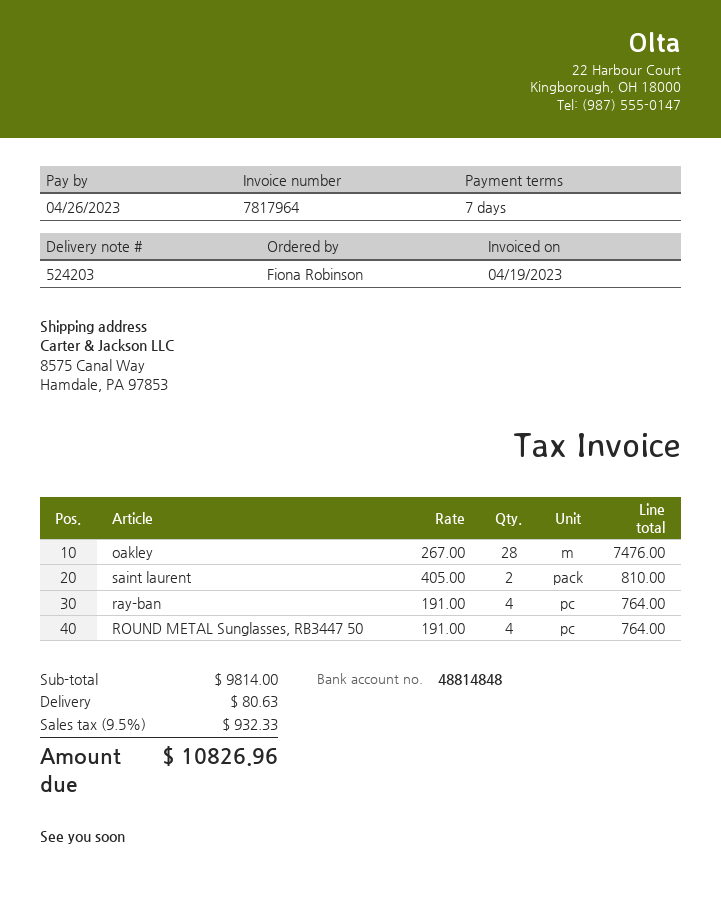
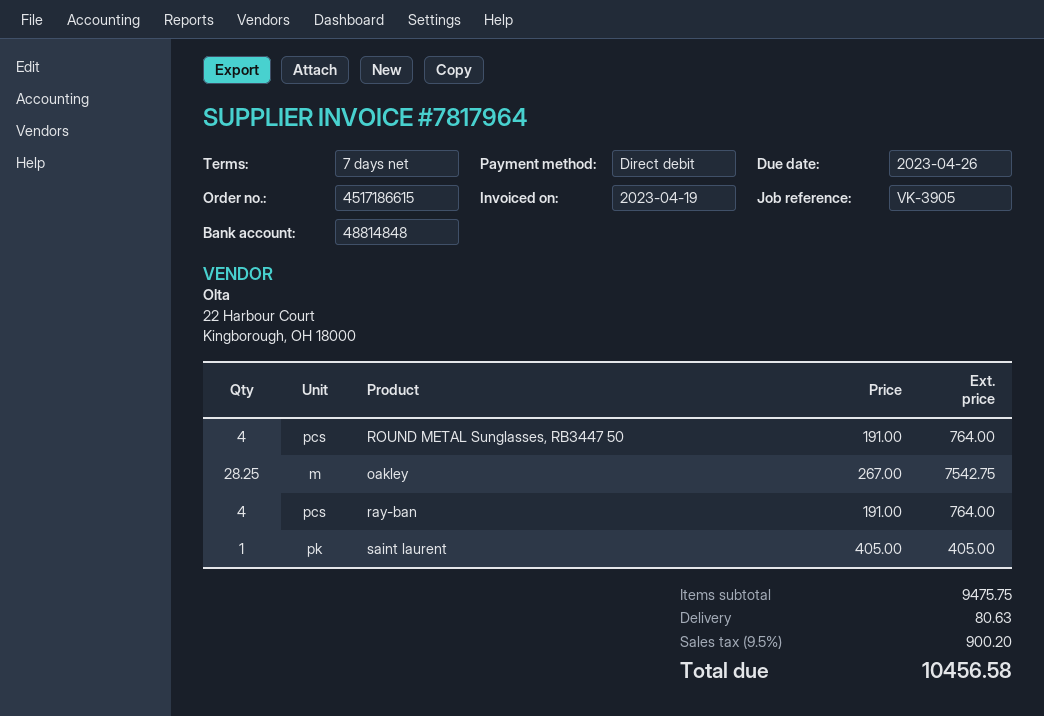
oakley: 28 x 267.00 = 7476.00 -> 28.25 x 267.00 = 7542.75
saint laurent: 2 x 405.00 = 810.00 -> 1 x 405.00 = 405.00
subtotal: 9814.00 -> 9475.75
tax: 9.5% = 932.33 -> 9.5% = 900.20
total: 10826.96 -> 10456.58

